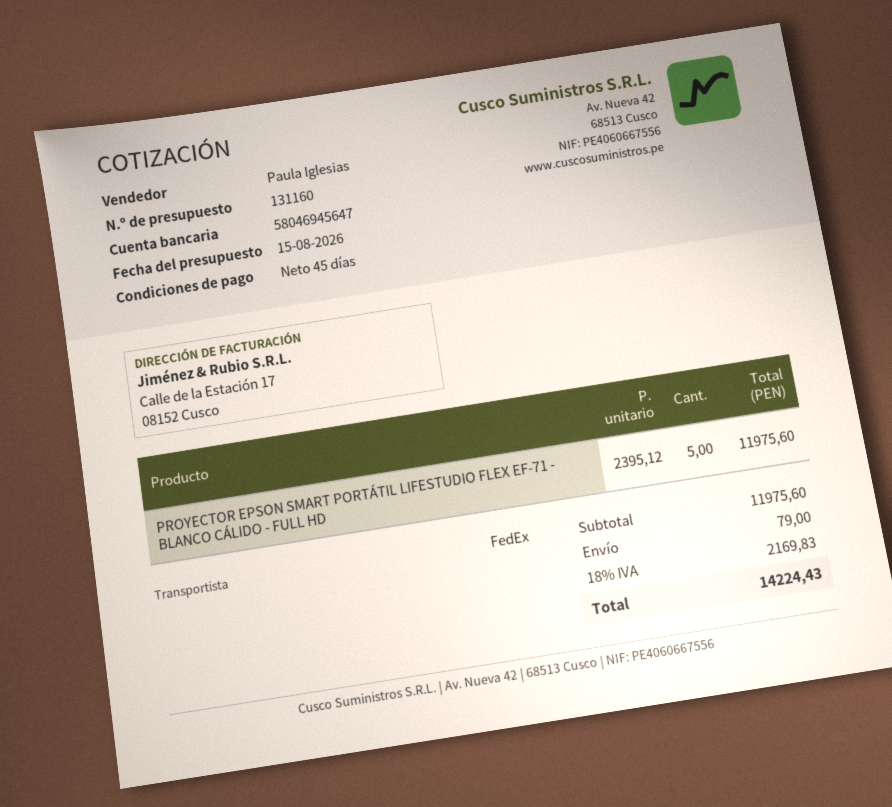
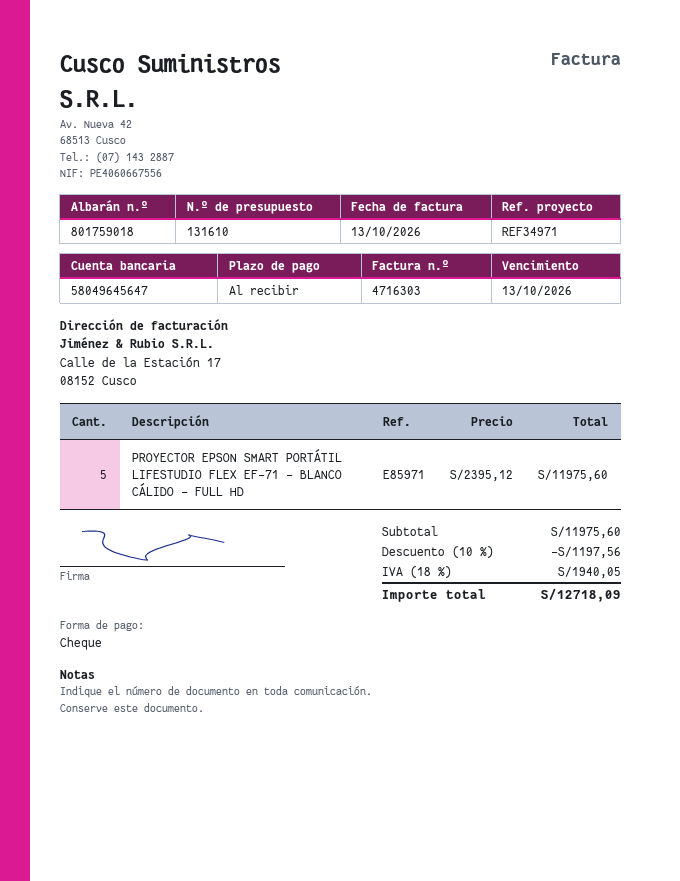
quote number: 131160 -> 131610
payment terms: 45 days -> on receipt
bank account: 58046945647 -> 58049645647
discount: none -> 10% = 1197.56
shipping: 79.00 -> none
tax: 18% = 2169.83 -> 18% = 1940.05
total: 14224.43 -> 12718.09

